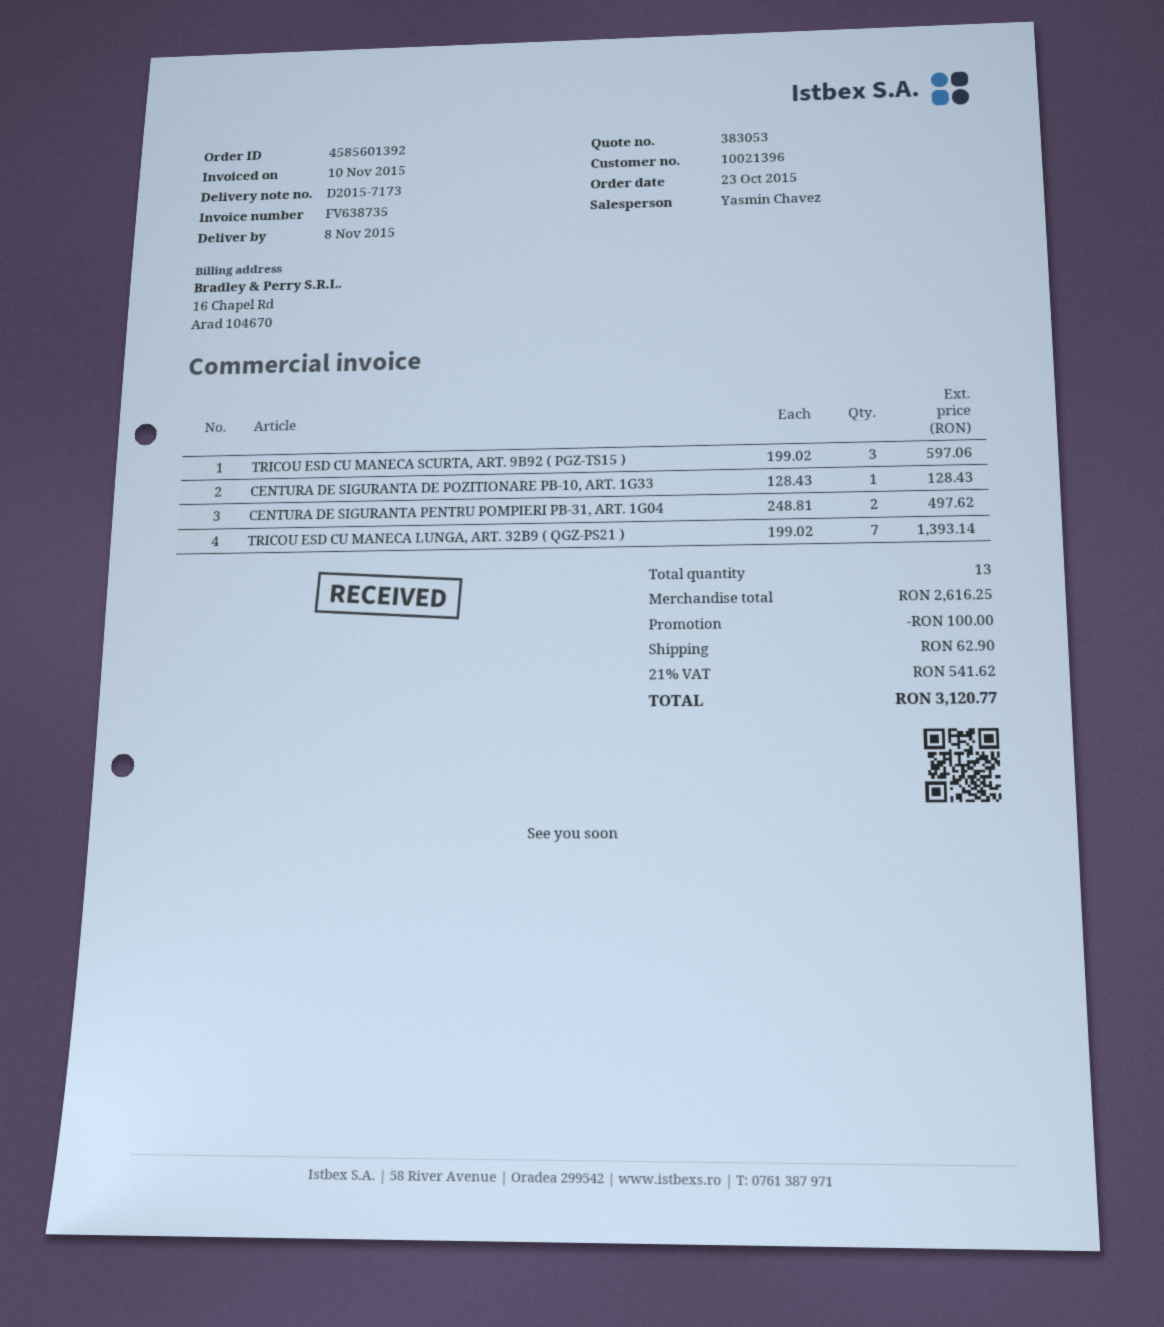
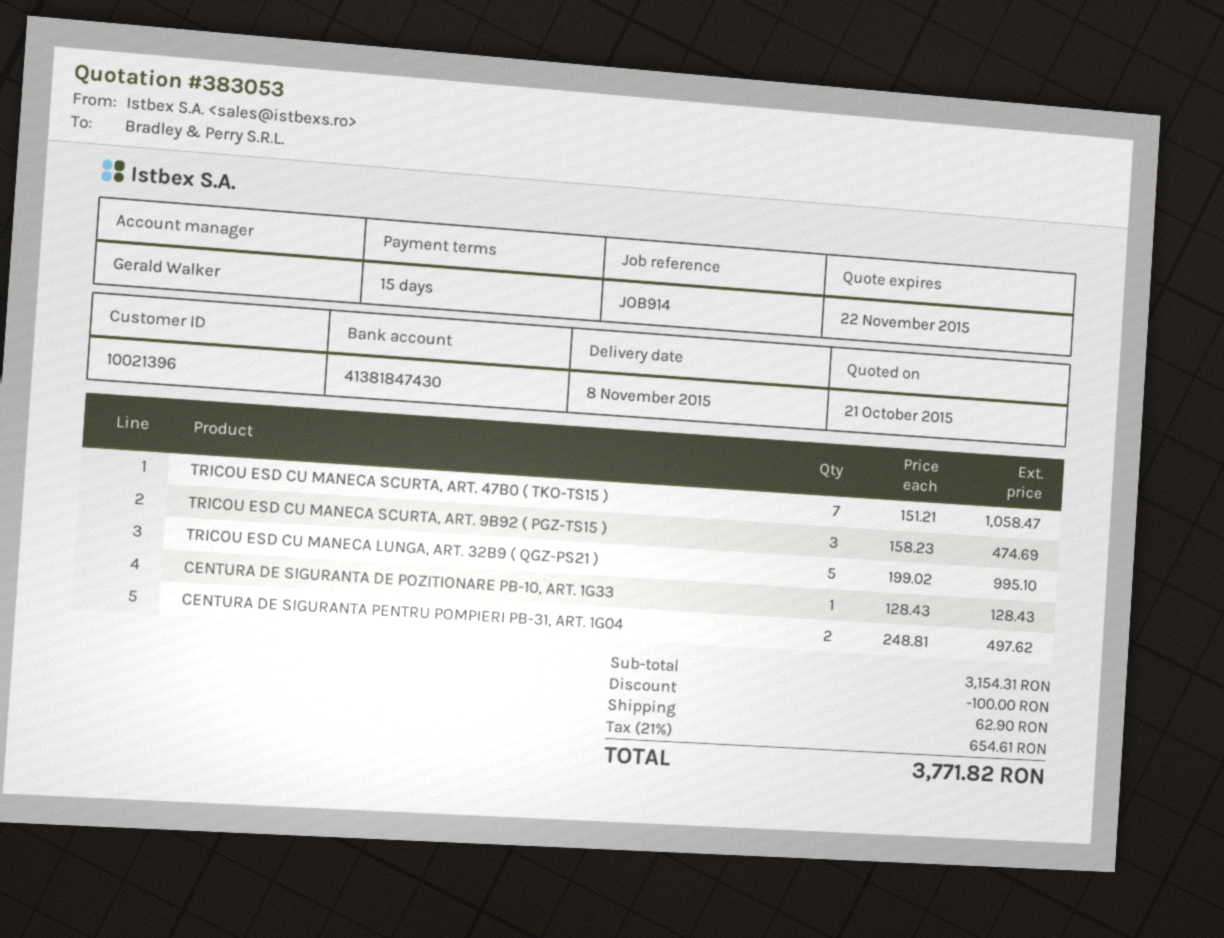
sales rep: Yasmin Chavez -> Gerald Walker
TRICOU ESD CU MANECA SCURTA, ART. 9B92 ( PGZ-TS15 ): 3 x 199.02 = 597.06 -> 3 x 158.23 = 474.69
TRICOU ESD CU MANECA LUNGA, ART. 32B9 ( QGZ-PS21 ): 7 x 199.02 = 1393.14 -> 5 x 199.02 = 995.10
TRICOU ESD CU MANECA SCURTA, ART. 47B0 ( TKO-TS15 ): none -> 7 x 151.21 = 1058.47
subtotal: 2616.25 -> 3154.31
tax: 21% = 541.62 -> 21% = 654.61
total: 3120.77 -> 3771.82

